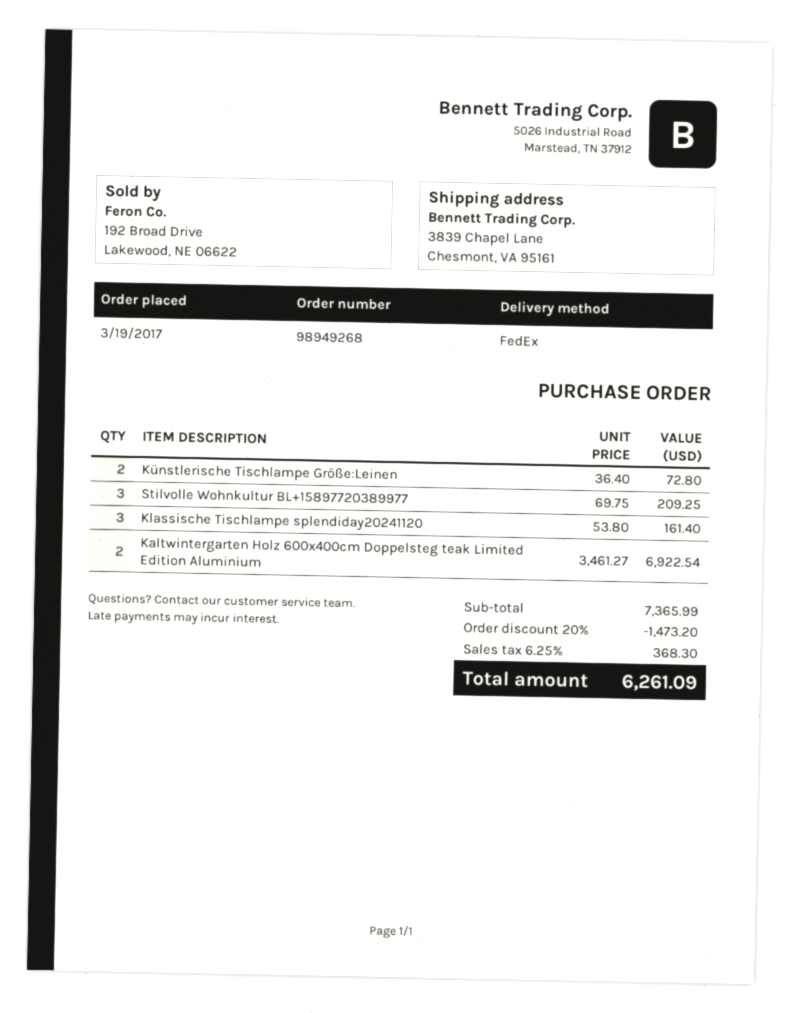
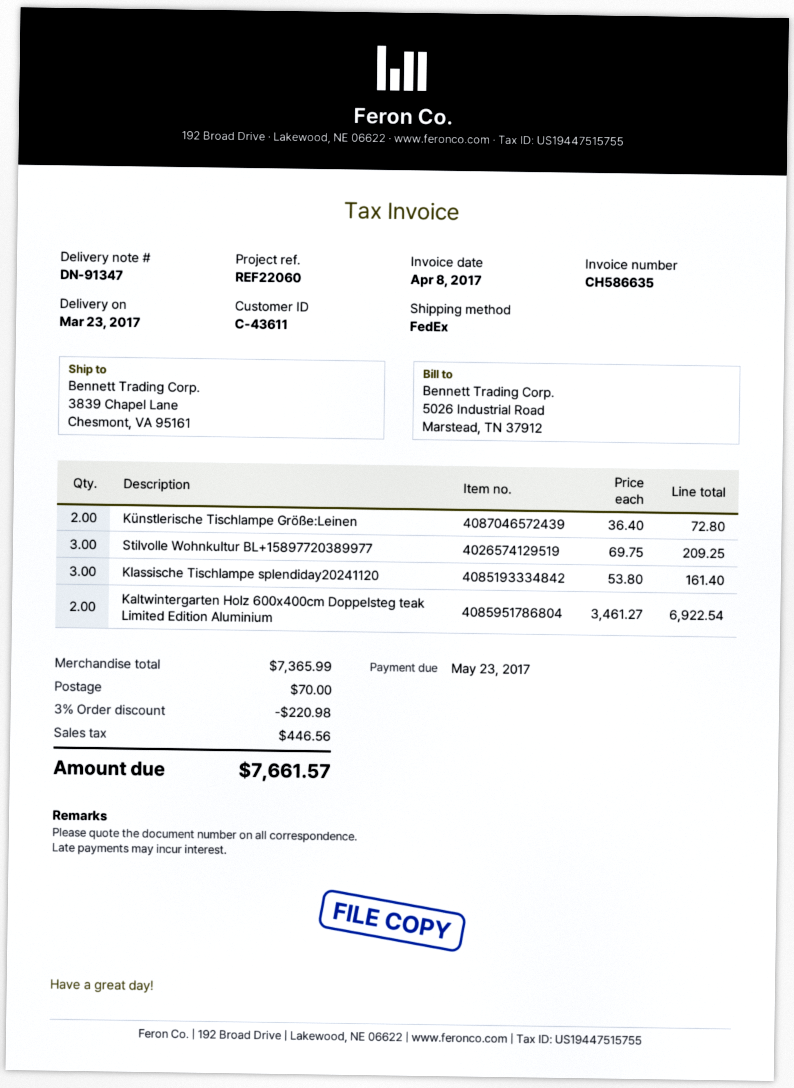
discount: 20% = 1473.20 -> 3% = 220.98
shipping: none -> 70.00
tax: 368.30 -> 446.56
total: 6261.09 -> 7661.57

